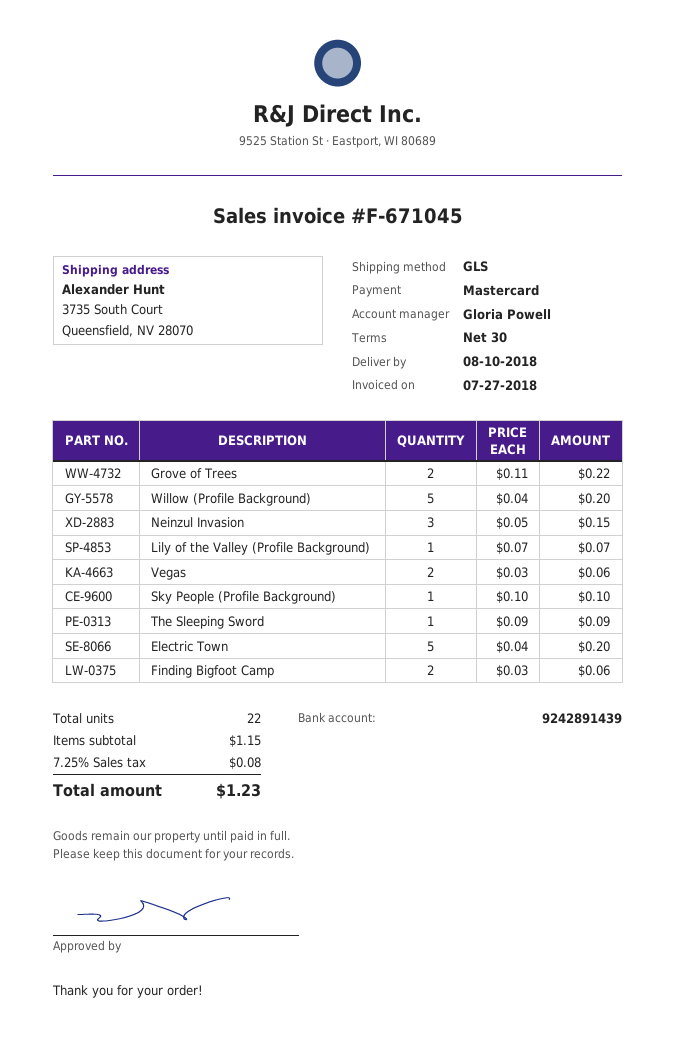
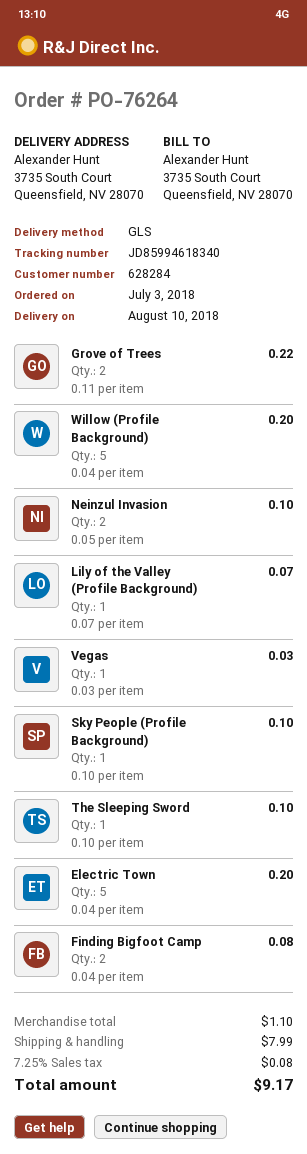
Neinzul Invasion: 3 x 0.05 = 0.15 -> 2 x 0.05 = 0.10
Vegas: 2 x 0.03 = 0.06 -> 1 x 0.03 = 0.03
The Sleeping Sword: 1 x 0.09 = 0.09 -> 1 x 0.10 = 0.10
Finding Bigfoot Camp: 2 x 0.03 = 0.06 -> 2 x 0.04 = 0.08
subtotal: 1.15 -> 1.10
shipping: none -> 7.99
total: 1.23 -> 9.17

